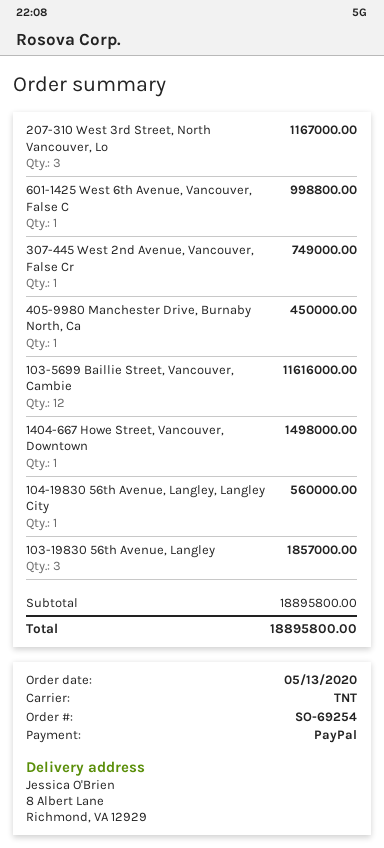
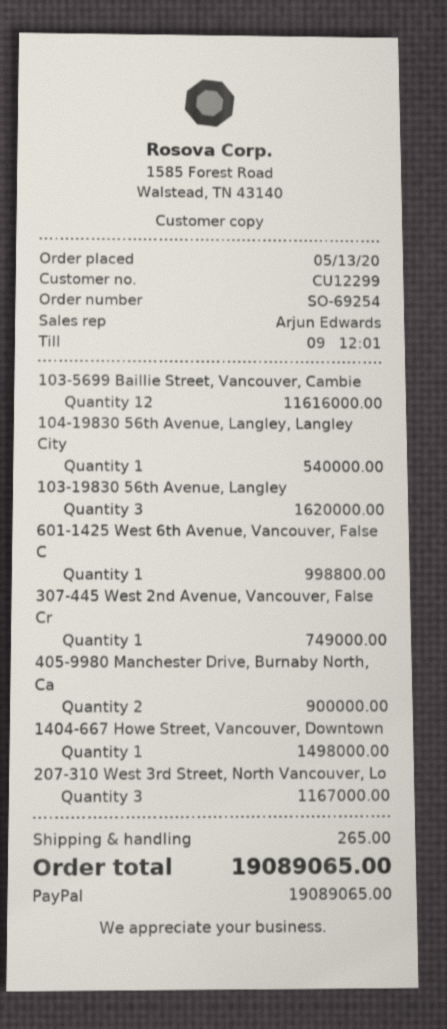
405-9980 Manchester Drive, Burnaby North, Ca: 1 for 450000.00 -> 2 for 900000.00
104-19830 56th Avenue, Langley, Langley City: 1 for 560000.00 -> 1 for 540000.00
103-19830 56th Avenue, Langley: 3 for 1857000.00 -> 3 for 1620000.00
shipping: none -> 265.00
total: 18895800.00 -> 19089065.00

